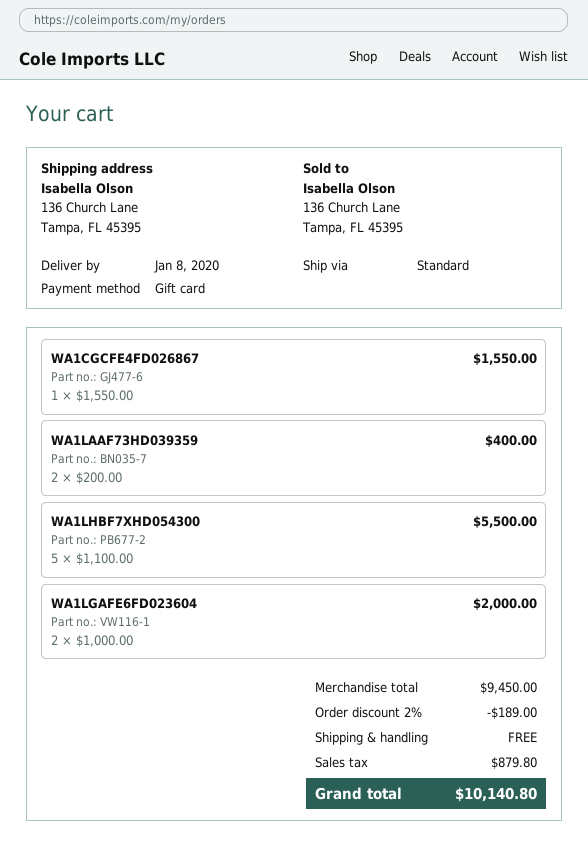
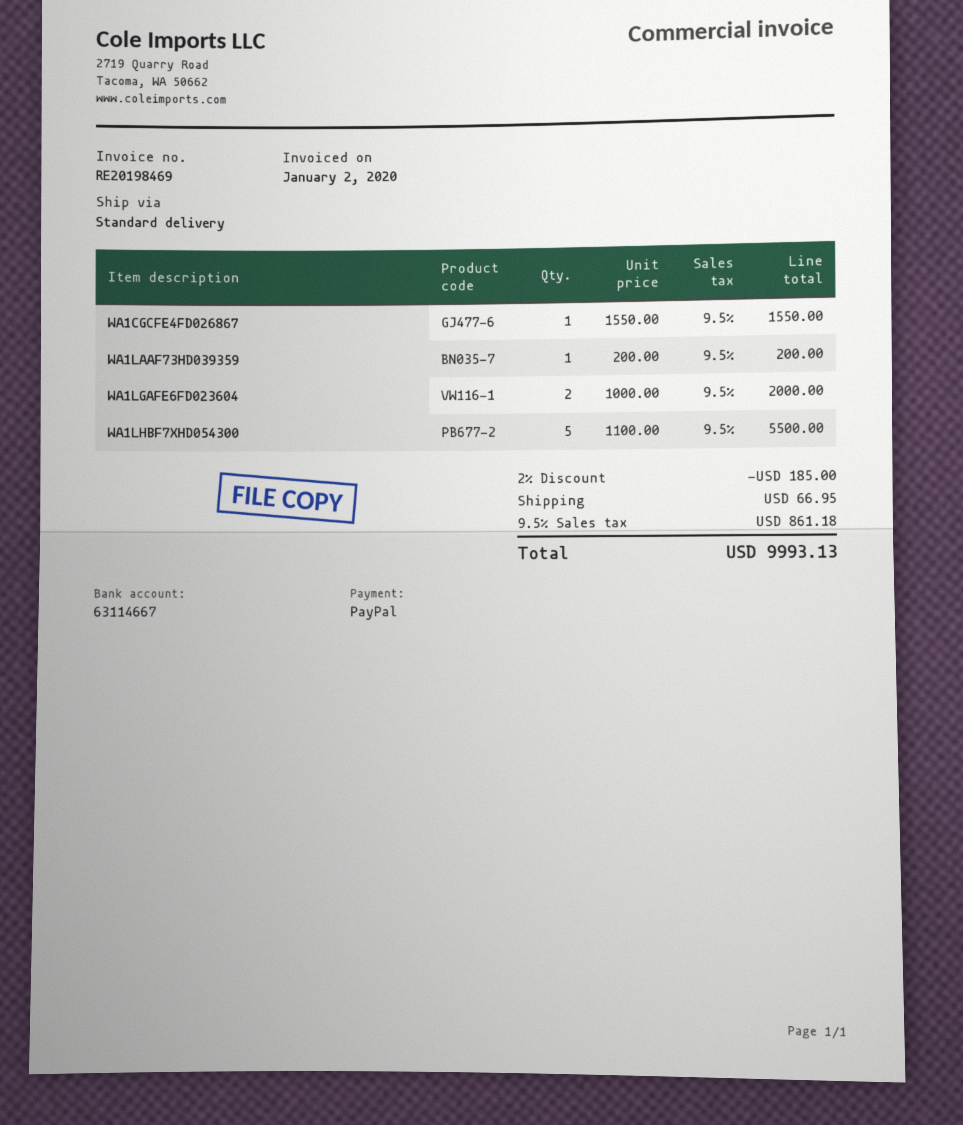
payment method: gift card -> PayPal
WA1LAAF73HD039359: 2 x 200.00 = 400.00 -> 1 x 200.00 = 200.00
discount: 2% = 189.00 -> 2% = 185.00
shipping: 0.00 -> 66.95
tax: 879.80 -> 861.18
total: 10140.80 -> 9993.13

